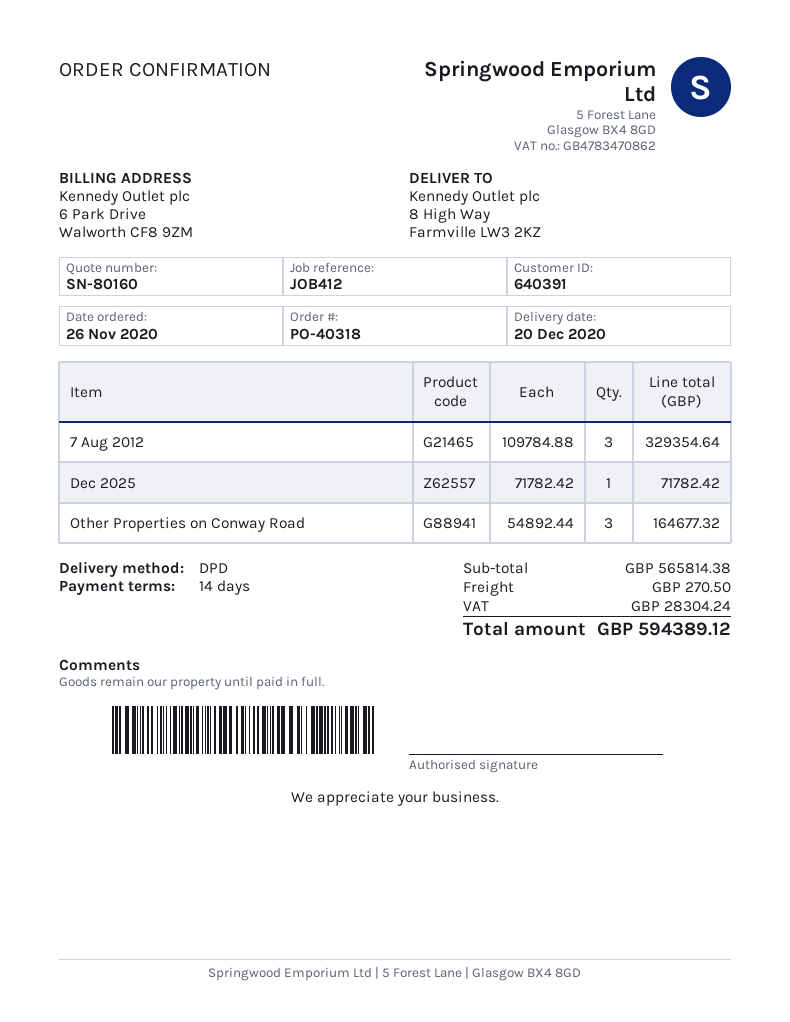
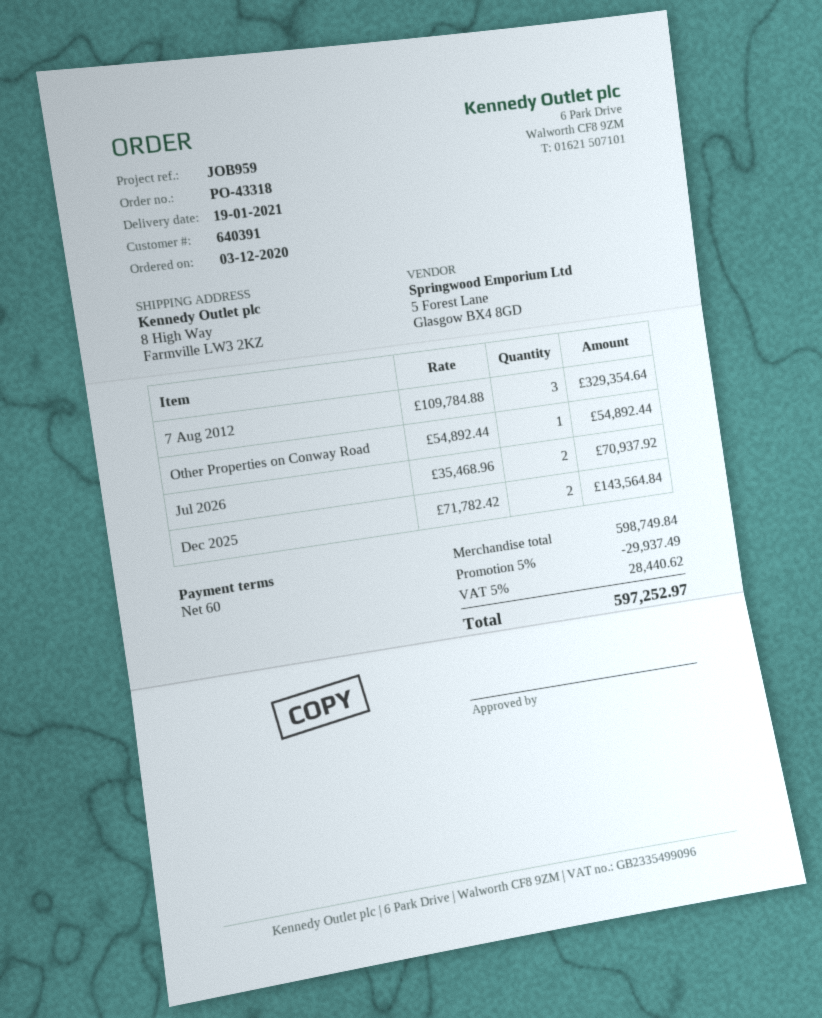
order number: PO-40318 -> PO-43318
order date: 2020-11-26 -> 2020-12-03
delivery date: 2020-12-20 -> 2021-01-19
payment terms: 14 days -> 60 days
reference: JOB412 -> JOB959
Dec 2025: 1 x 71782.42 = 71782.42 -> 2 x 71782.42 = 143564.84
Other Properties on Conway Road: 3 x 54892.44 = 164677.32 -> 1 x 54892.44 = 54892.44
Jul 2026: none -> 2 x 35468.96 = 70937.92
subtotal: 565814.38 -> 598749.84
discount: none -> 5% = 29937.49
shipping: 270.50 -> none
tax: 28304.24 -> 28440.62
total: 594389.12 -> 597252.97

